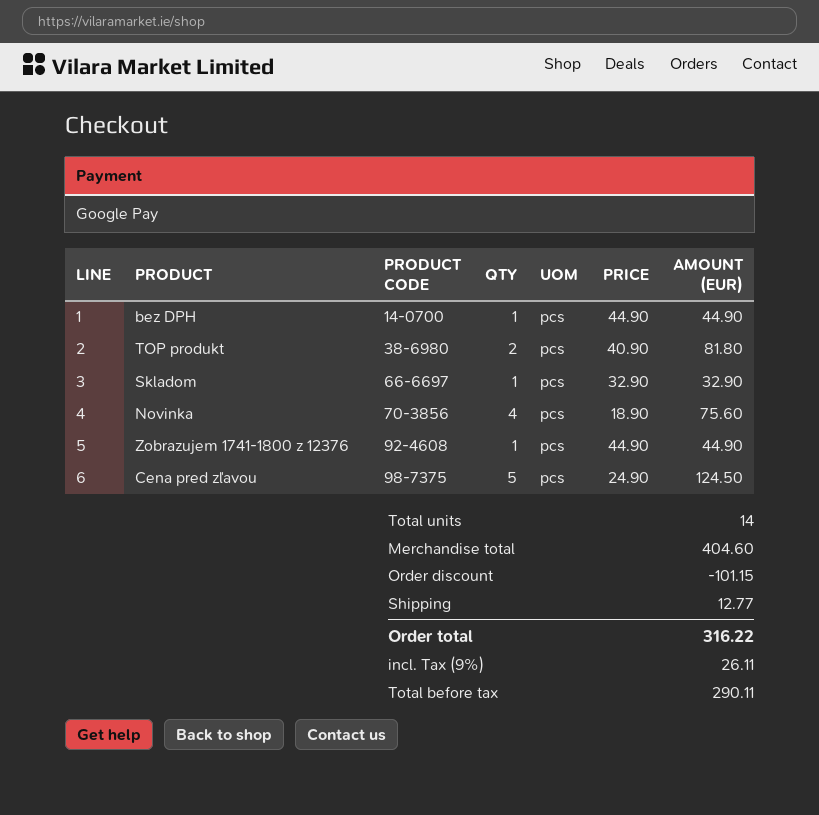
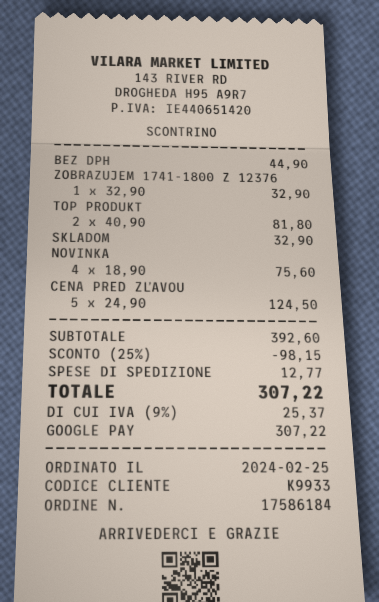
Zobrazujem 1741-1800 z 12376: 1 x 44.90 = 44.90 -> 1 x 32.90 = 32.90
subtotal: 404.60 -> 392.60
discount: 101.15 -> 98.15
tax: 9% = 26.11 -> 9% = 25.37
total: 316.22 -> 307.22

